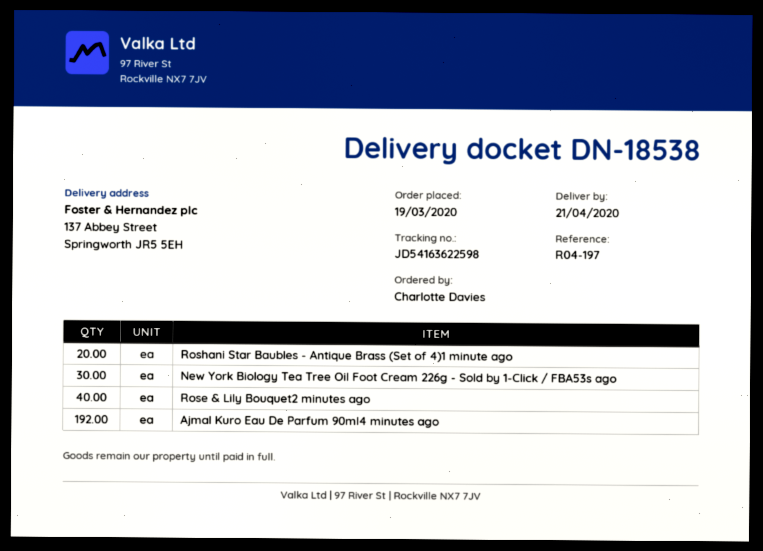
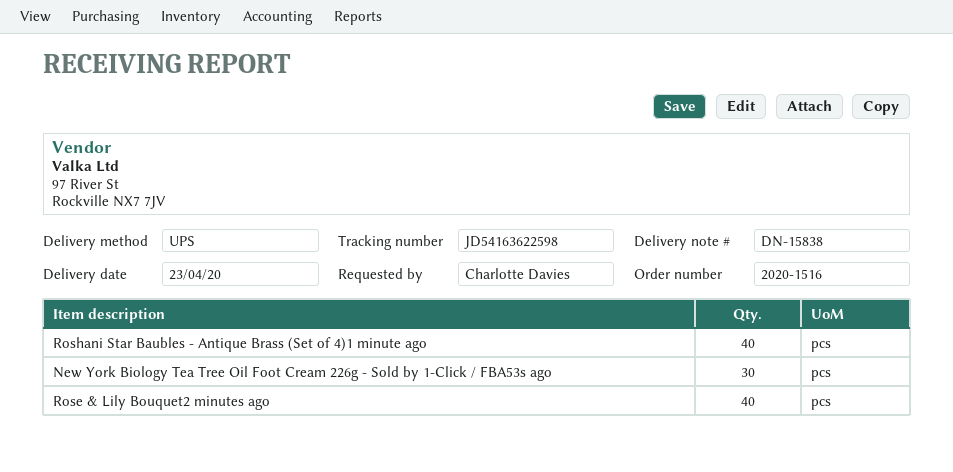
delivery note number: DN-18538 -> DN-15838
delivery date: 2020-04-21 -> 2020-04-23
Roshani Star Baubles - Antique Brass (Set of 4)1 minute ago: 20 -> 40
Ajmal Kuro Eau De Parfum 90ml4 minutes ago: 192 -> none

